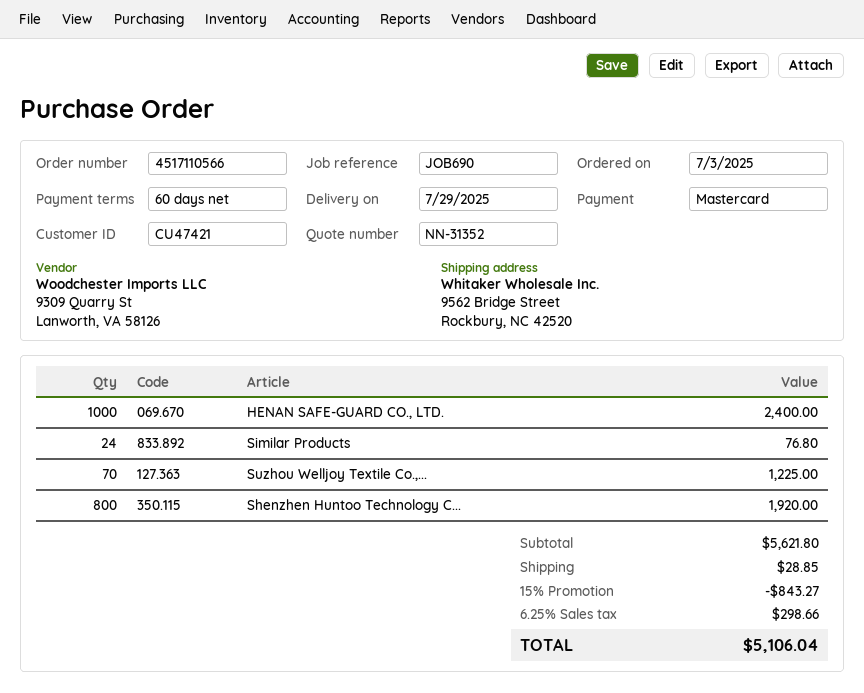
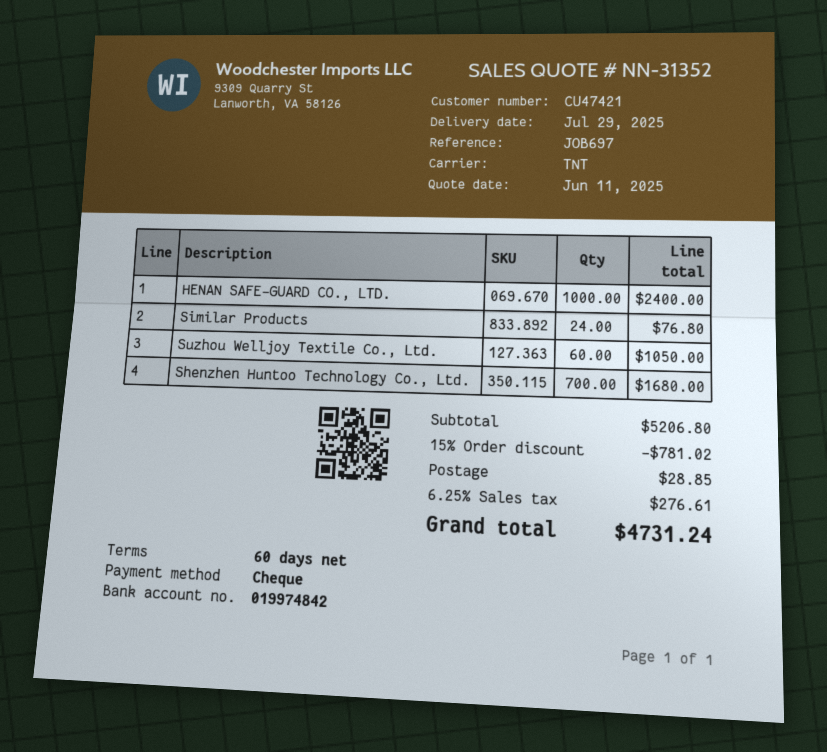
reference: JOB690 -> JOB697
payment method: Mastercard -> cheque
Suzhou Welljoy Textile Co.,...: 70 for 1225.00 -> 60 for 1050.00
Shenzhen Huntoo Technology C...: 800 for 1920.00 -> 700 for 1680.00
subtotal: 5621.80 -> 5206.80
discount: 15% = 843.27 -> 15% = 781.02
tax: 6.25% = 298.66 -> 6.25% = 276.61
total: 5106.04 -> 4731.24

